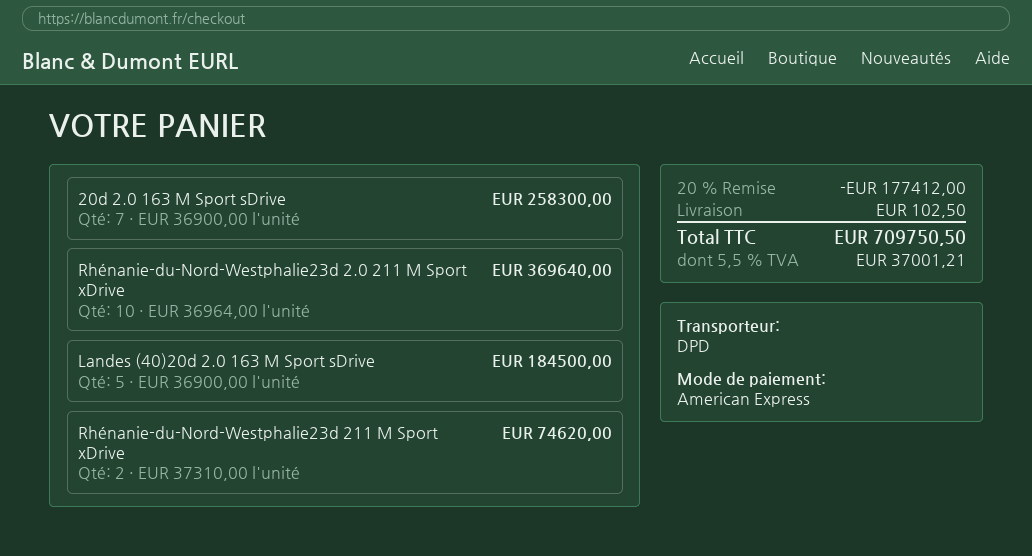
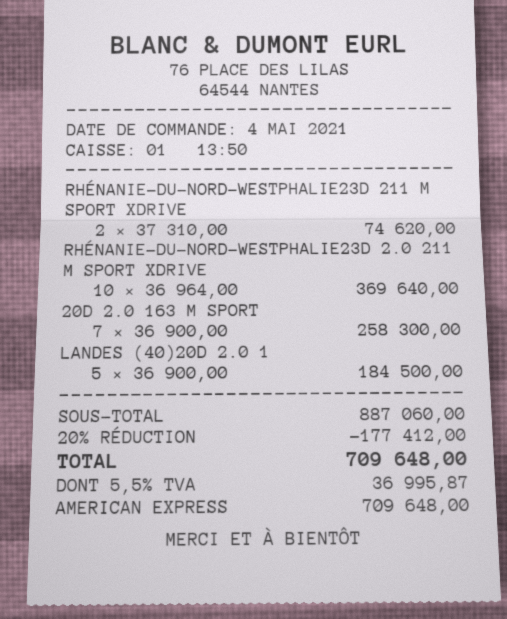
shipping: 102.50 -> none
tax: 5.5% = 37001.21 -> 5.5% = 36995.87
total: 709750.50 -> 709648.00

